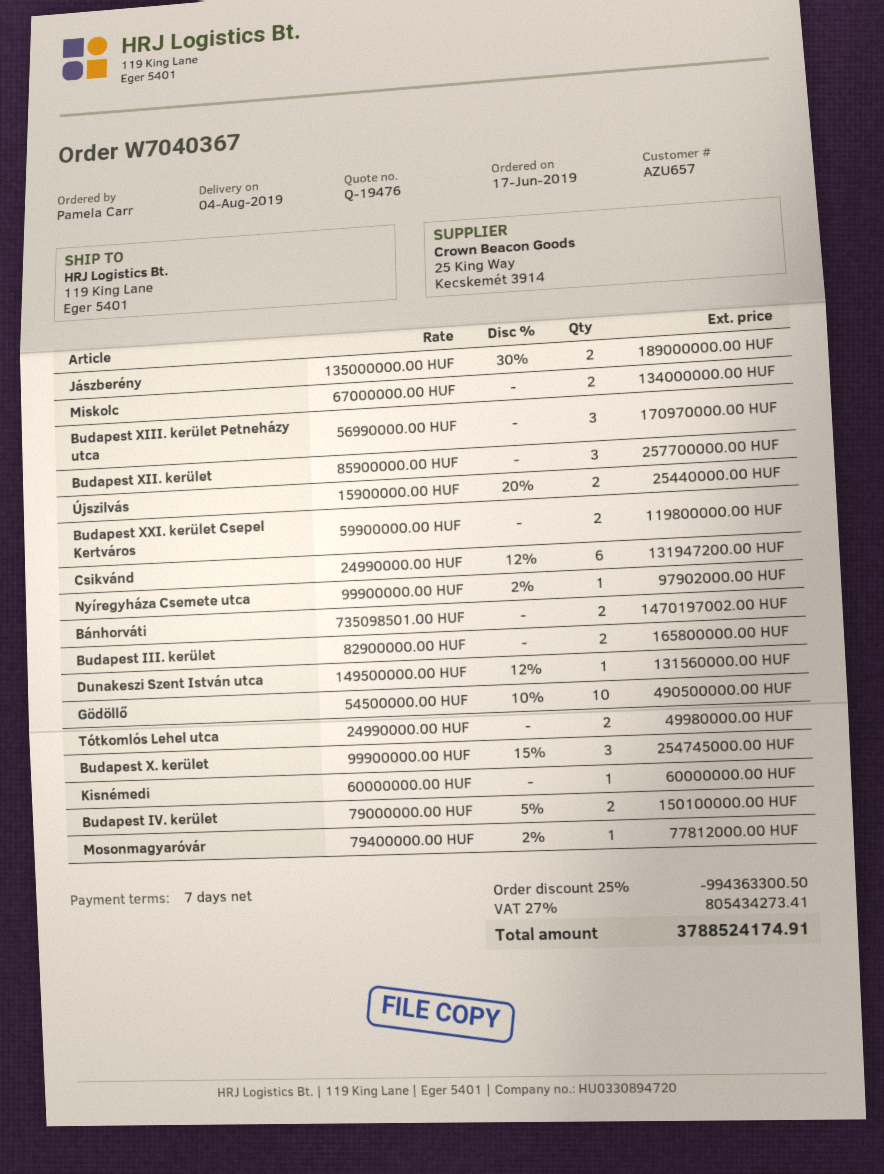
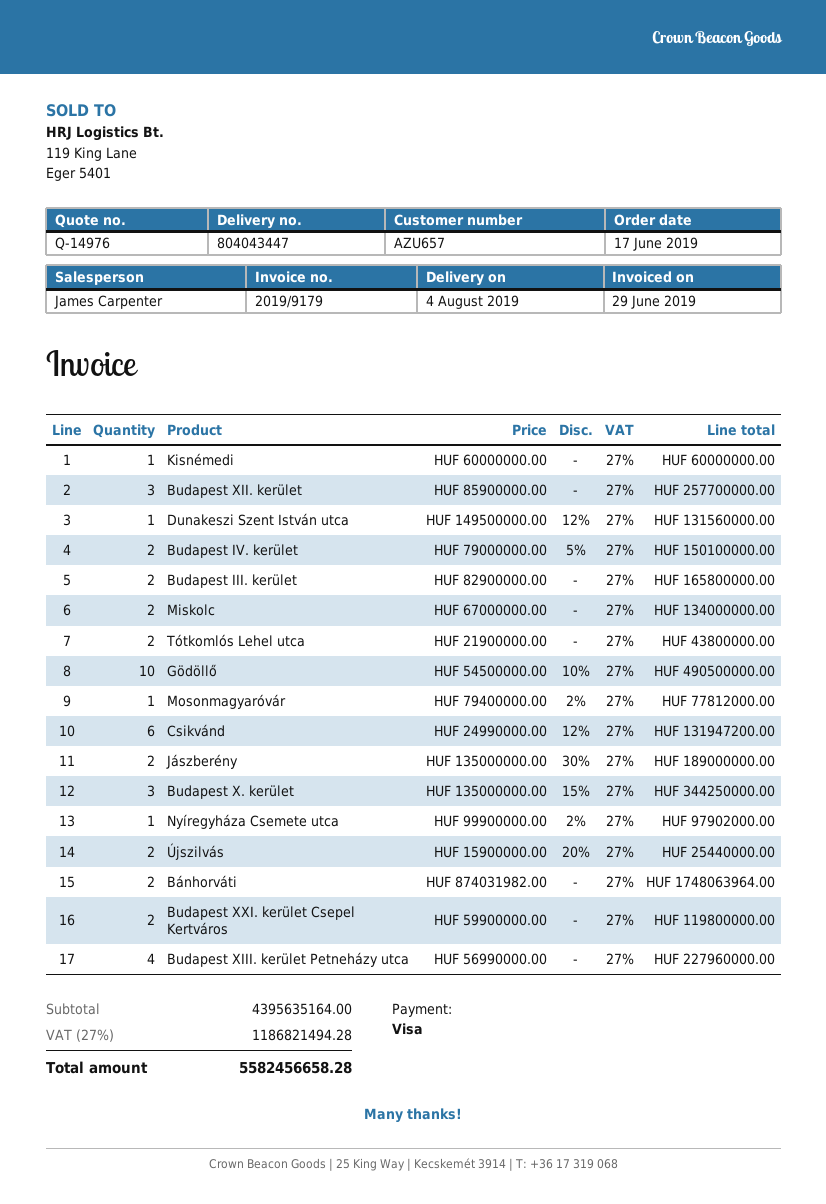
quote number: Q-19476 -> Q-14976
Budapest XIII. kerület Petneházy utca: 3 x 56990000.00 = 170970000.00 -> 4 x 56990000.00 = 227960000.00
Bánhorváti: 2 x 735098501.00 = 1470197002.00 -> 2 x 874031982.00 = 1748063964.00
Tótkomlós Lehel utca: 2 x 24990000.00 = 49980000.00 -> 2 x 21900000.00 = 43800000.00
Budapest X. kerület: 3 x 99900000.00 - 15% = 254745000.00 -> 3 x 135000000.00 - 15% = 344250000.00
discount: 25% = 994363300.50 -> none
tax: 27% = 805434273.41 -> 27% = 1186821494.28
total: 3788524174.91 -> 5582456658.28

